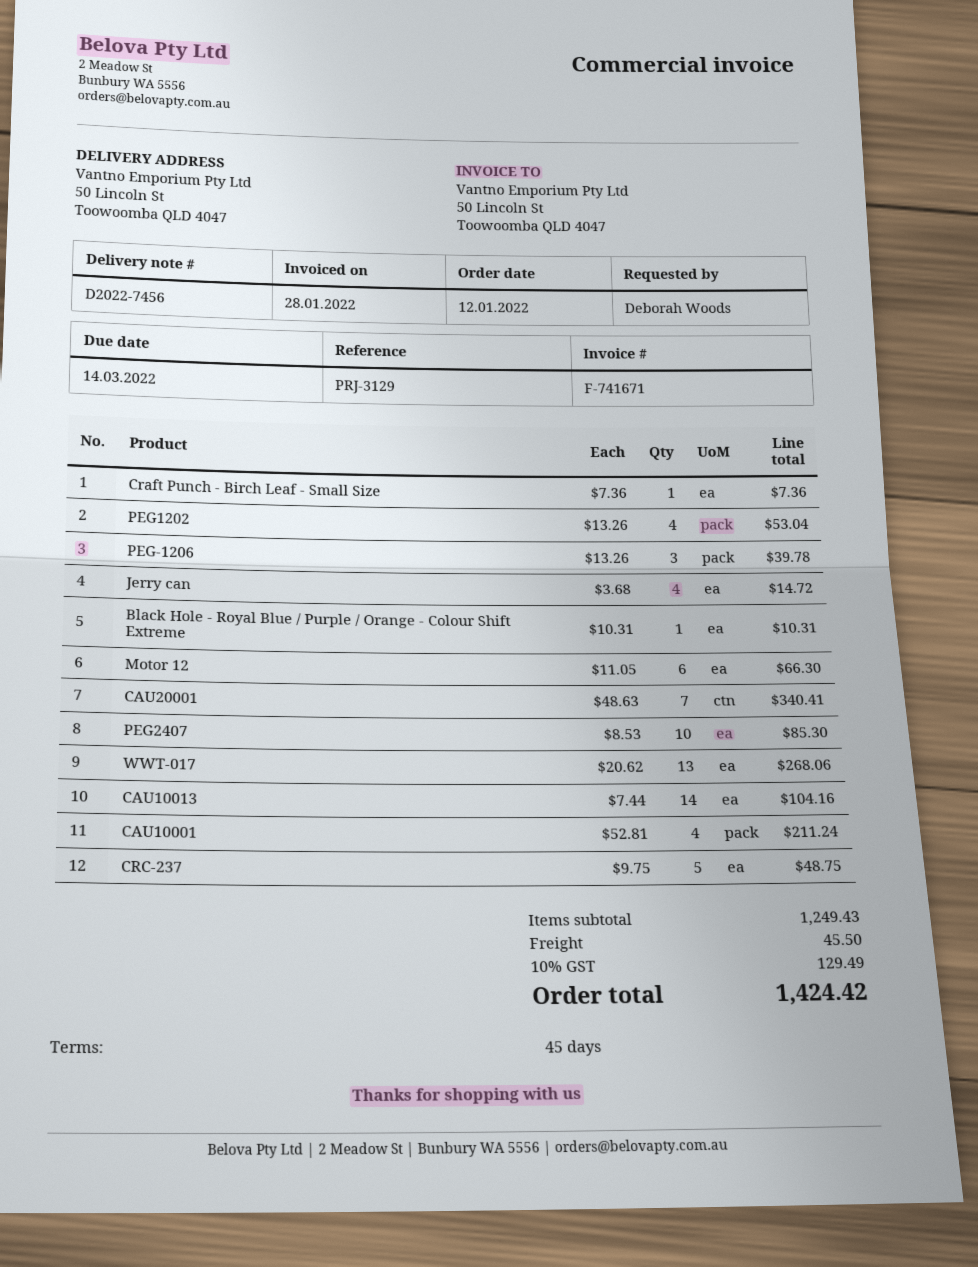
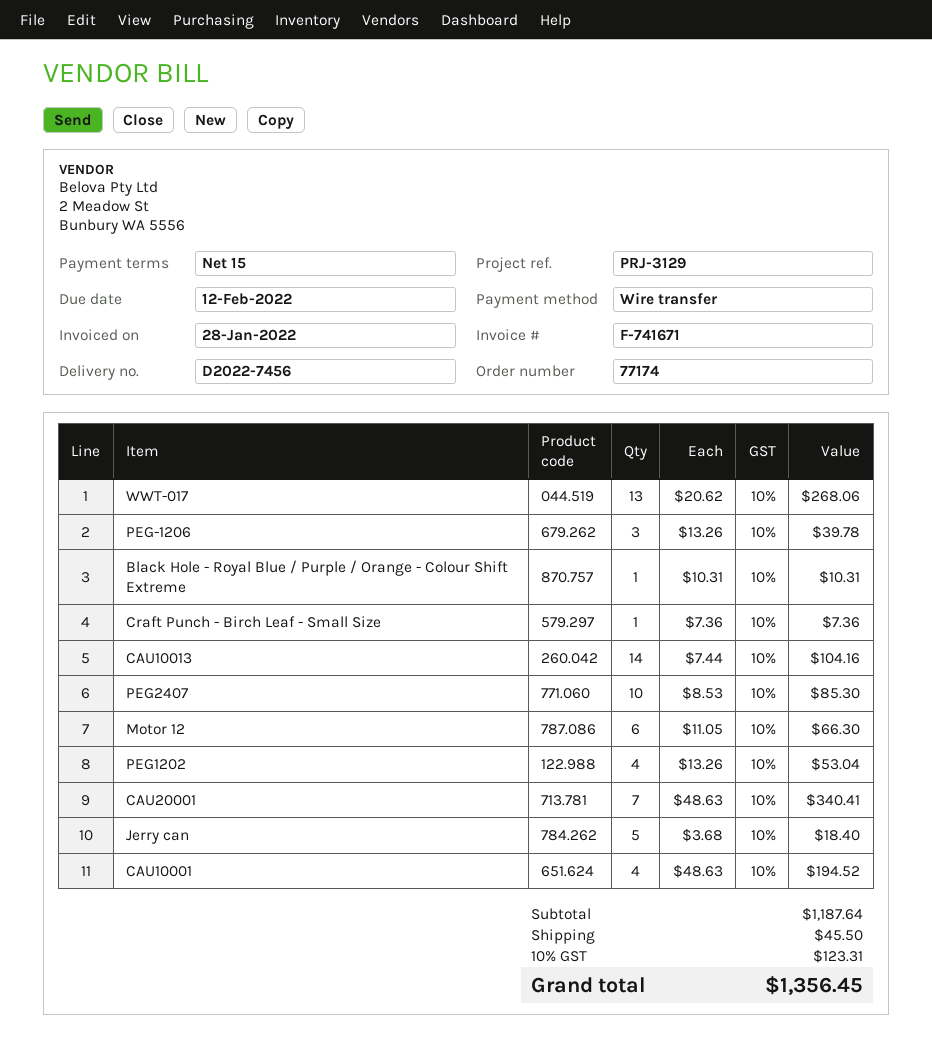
payment terms: 45 days -> 15 days
due date: 2022-03-14 -> 2022-02-12
Jerry can: 4 x 3.68 = 14.72 -> 5 x 3.68 = 18.40
CAU10001: 4 x 52.81 = 211.24 -> 4 x 48.63 = 194.52
CRC-237: 5 x 9.75 = 48.75 -> none
subtotal: 1249.43 -> 1187.64
tax: 10% = 129.49 -> 10% = 123.31
total: 1424.42 -> 1356.45

